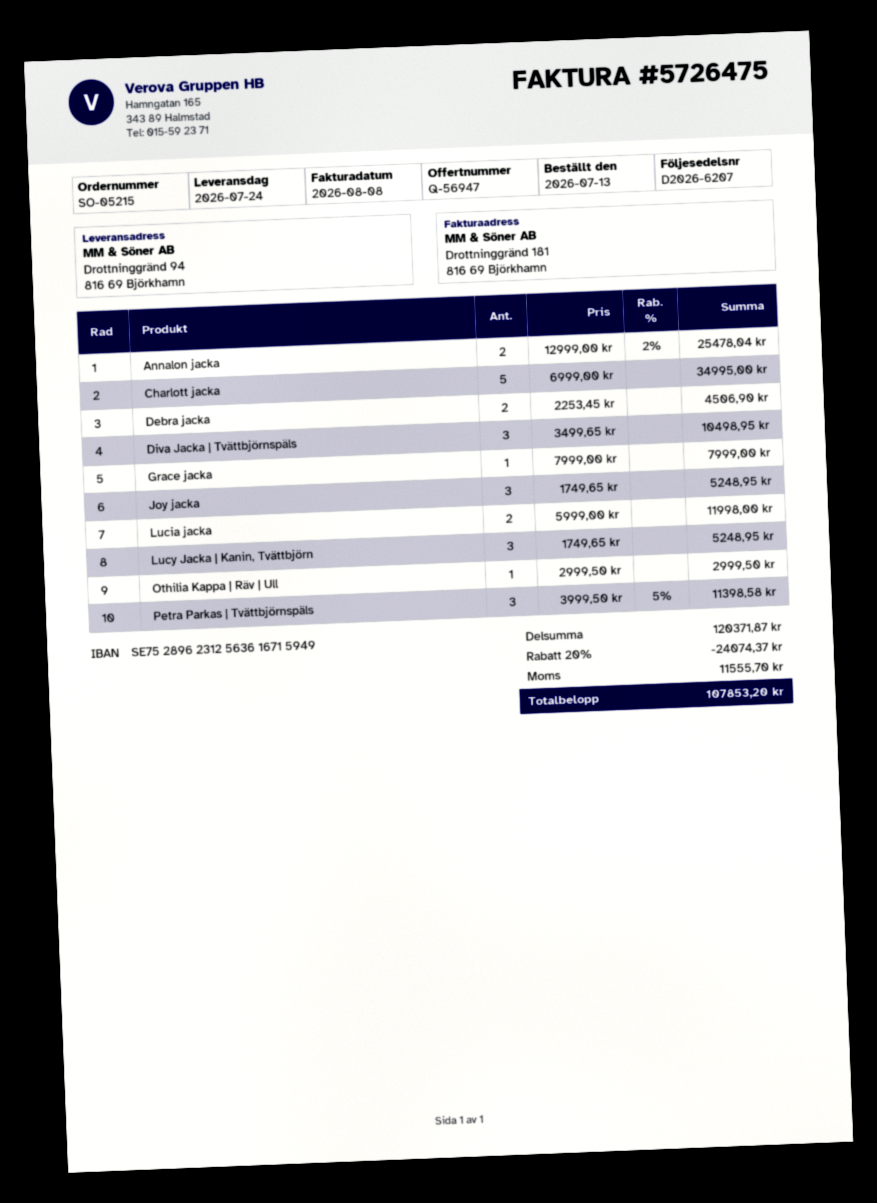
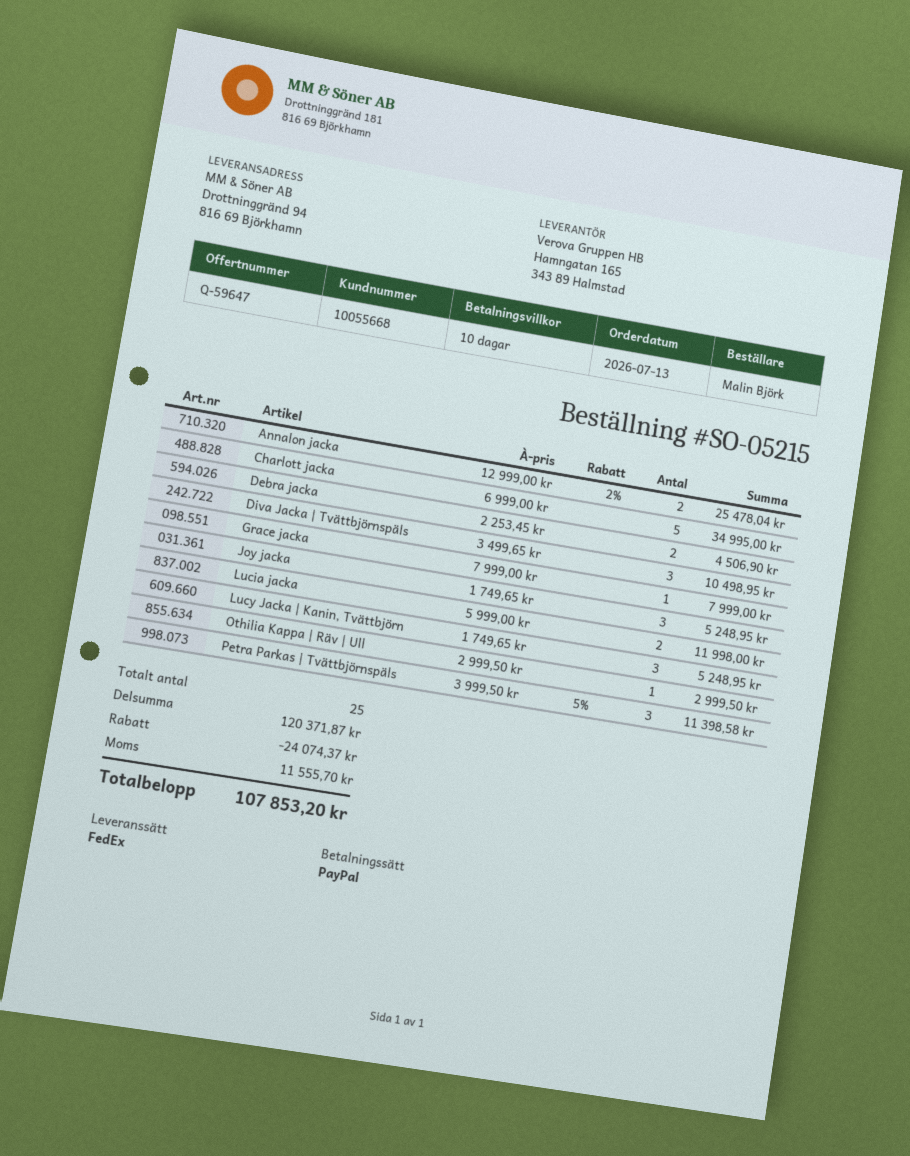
quote number: Q-56947 -> Q-59647

